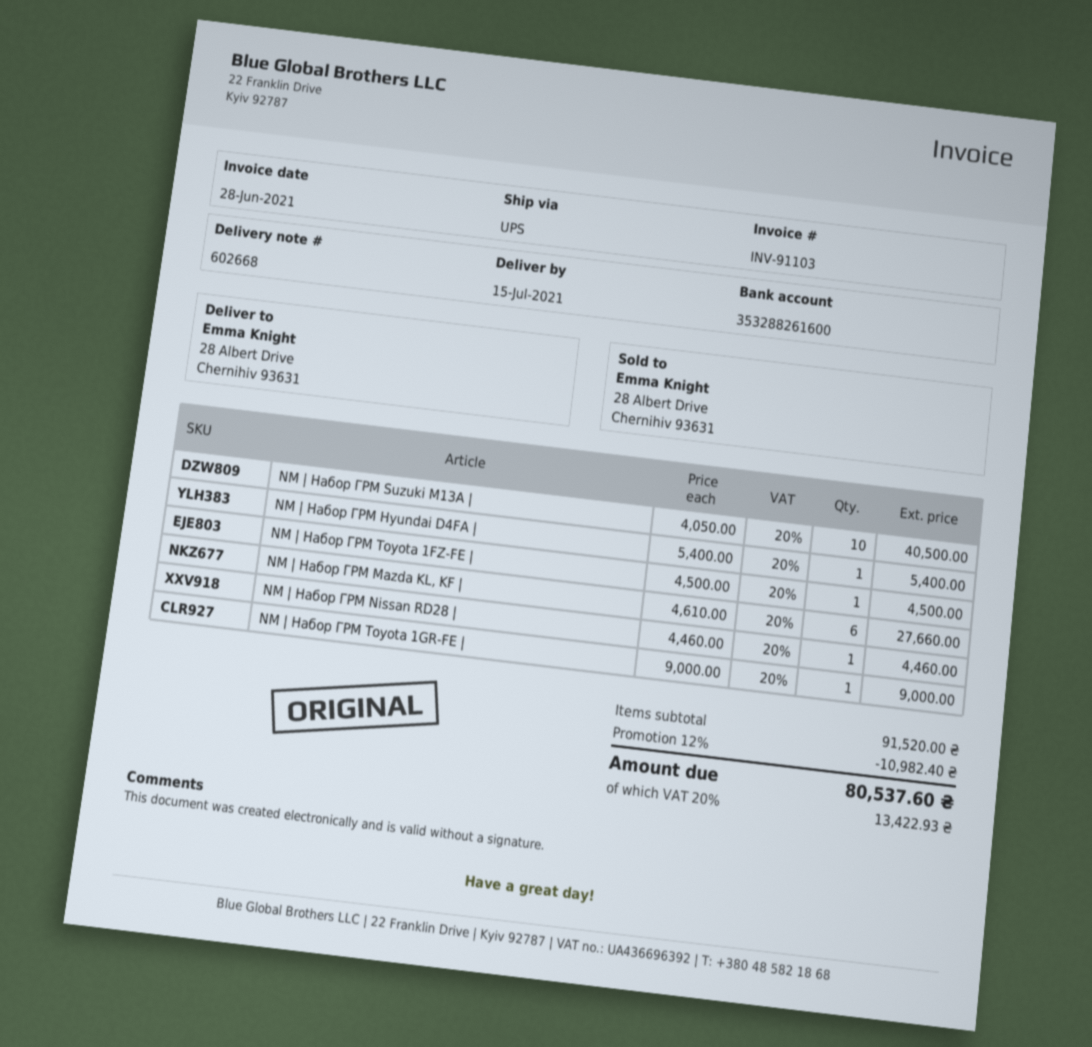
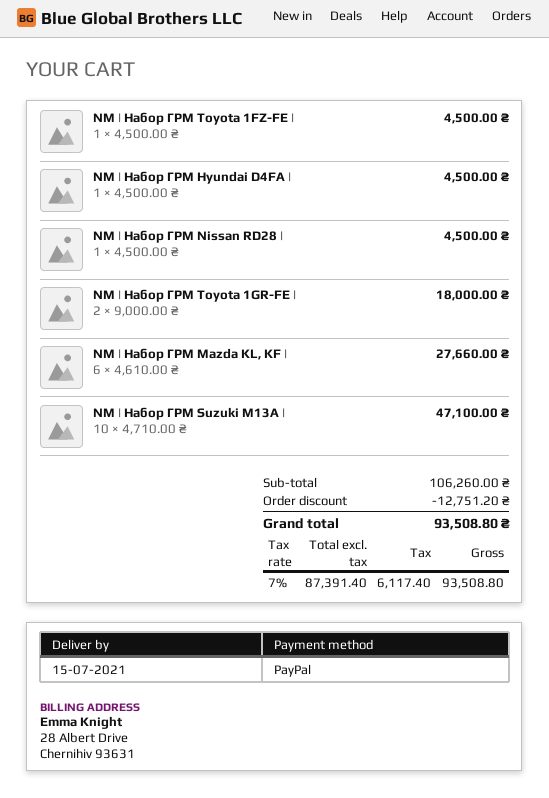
NM | Набор ГРМ Suzuki M13A |: 10 x 4050.00 = 40500.00 -> 10 x 4710.00 = 47100.00
NM | Набор ГРМ Hyundai D4FA |: 1 x 5400.00 = 5400.00 -> 1 x 4500.00 = 4500.00
NM | Набор ГРМ Nissan RD28 |: 1 x 4460.00 = 4460.00 -> 1 x 4500.00 = 4500.00
NM | Набор ГРМ Toyota 1GR-FE |: 1 x 9000.00 = 9000.00 -> 2 x 9000.00 = 18000.00
subtotal: 91520.00 -> 106260.00
discount: 10982.40 -> 12751.20
tax: 20% = 13422.93 -> 7% = 6117.40
total: 80537.60 -> 93508.80

